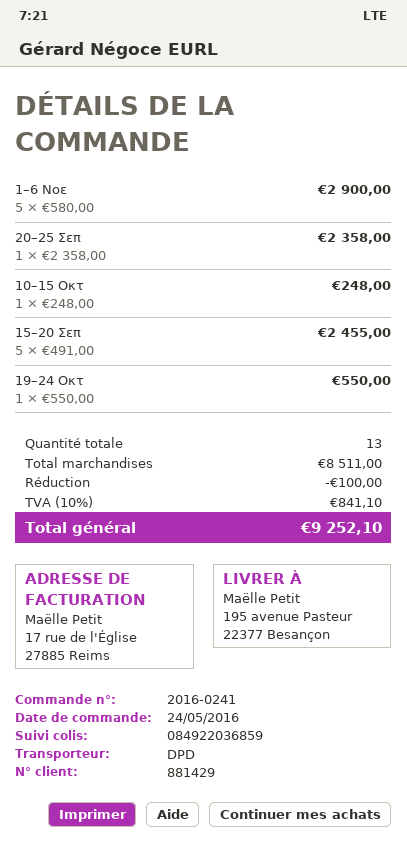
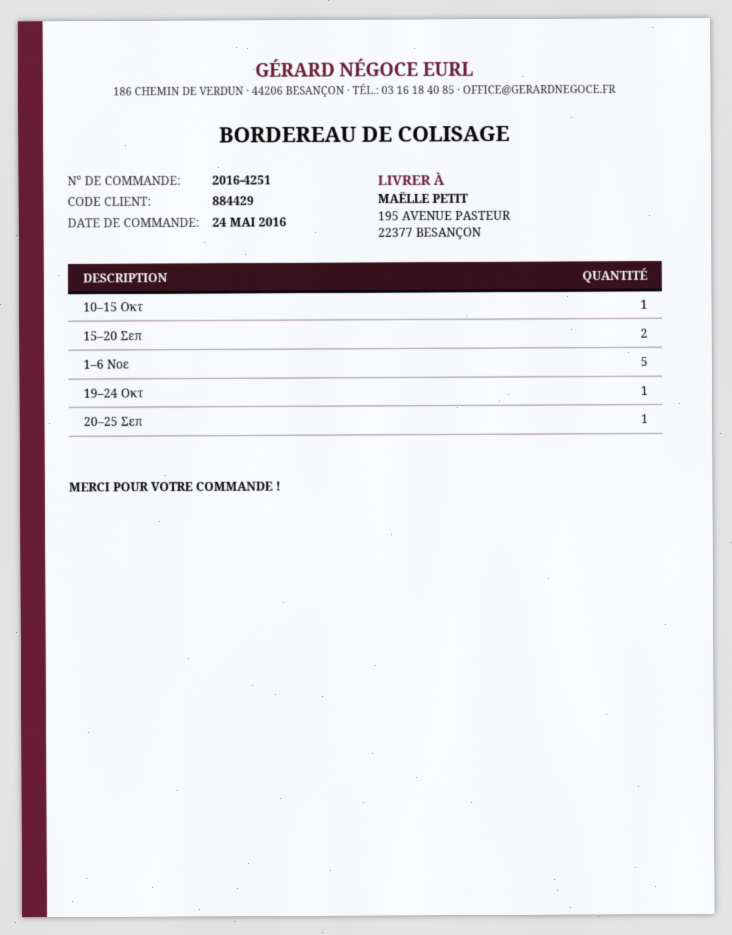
order number: 2016-0241 -> 2016-4251
customer number: 881429 -> 884429
15–20 Σεπ: 5 -> 2

